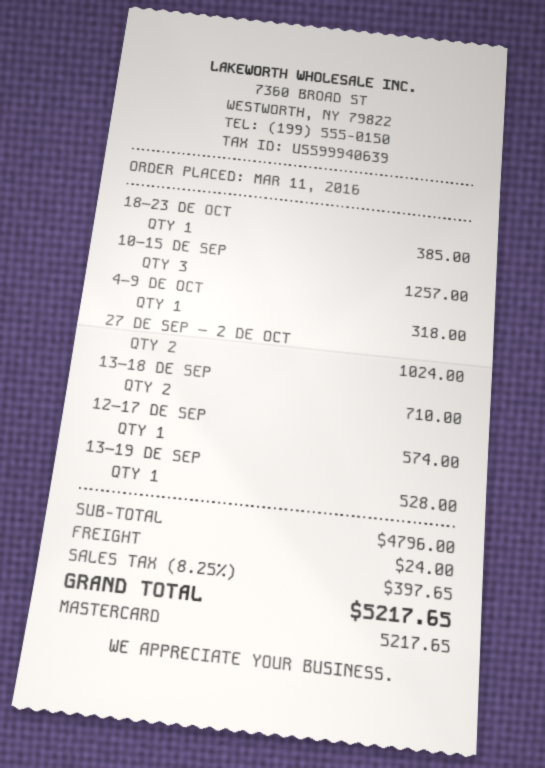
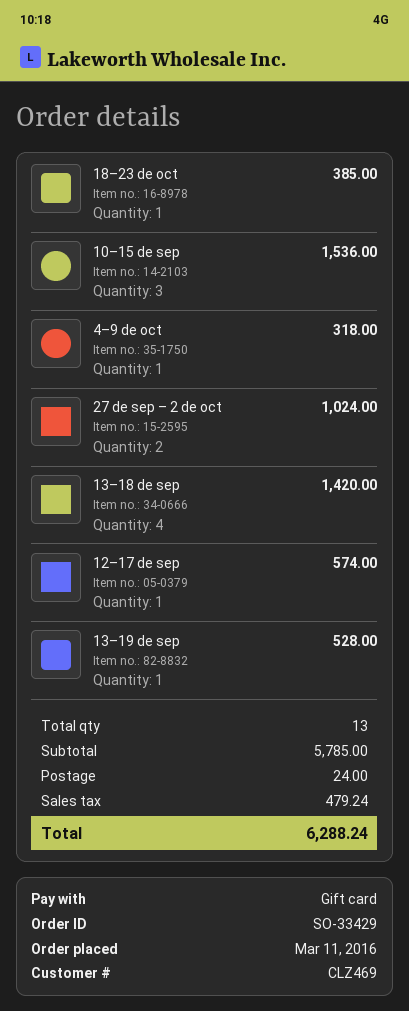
payment method: Mastercard -> gift card
10–15 DE SEP: 3 for 1257.00 -> 3 for 1536.00
13–18 DE SEP: 2 for 710.00 -> 4 for 1420.00
subtotal: 4796.00 -> 5785.00
tax: 397.65 -> 479.24
total: 5217.65 -> 6288.24

